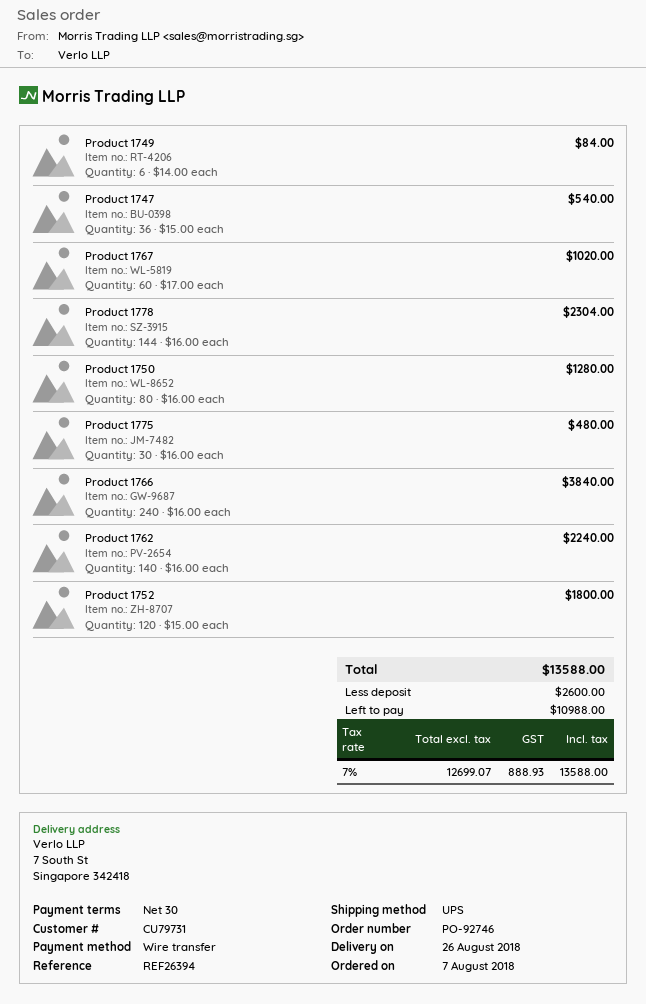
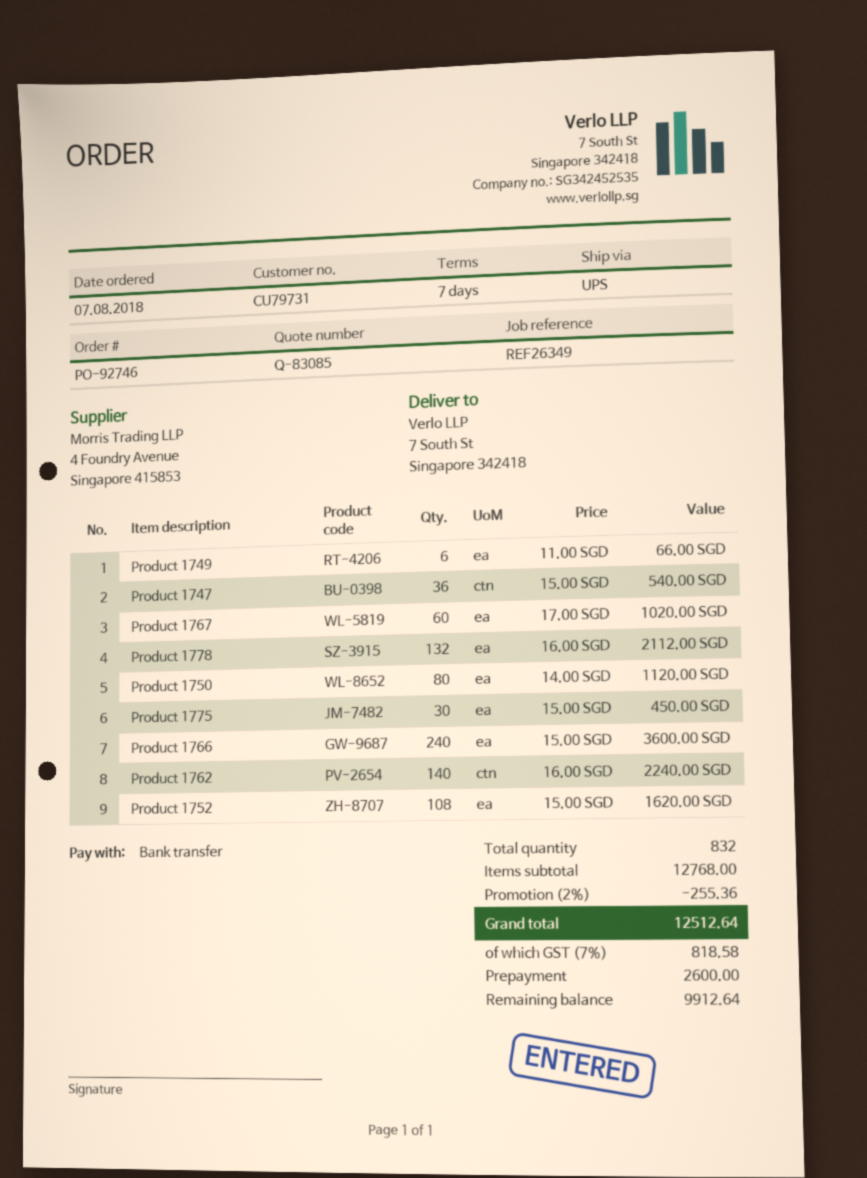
payment terms: 30 days -> 7 days
reference: REF26394 -> REF26349
Product 1749: 6 x 14.00 = 84.00 -> 6 x 11.00 = 66.00
Product 1778: 144 x 16.00 = 2304.00 -> 132 x 16.00 = 2112.00
Product 1750: 80 x 16.00 = 1280.00 -> 80 x 14.00 = 1120.00
Product 1775: 30 x 16.00 = 480.00 -> 30 x 15.00 = 450.00
Product 1766: 240 x 16.00 = 3840.00 -> 240 x 15.00 = 3600.00
Product 1752: 120 x 15.00 = 1800.00 -> 108 x 15.00 = 1620.00
discount: none -> 2% = 255.36
tax: 7% = 888.93 -> 7% = 818.58
total: 13588.00 -> 12512.64
balance: 10988.00 -> 9912.64

